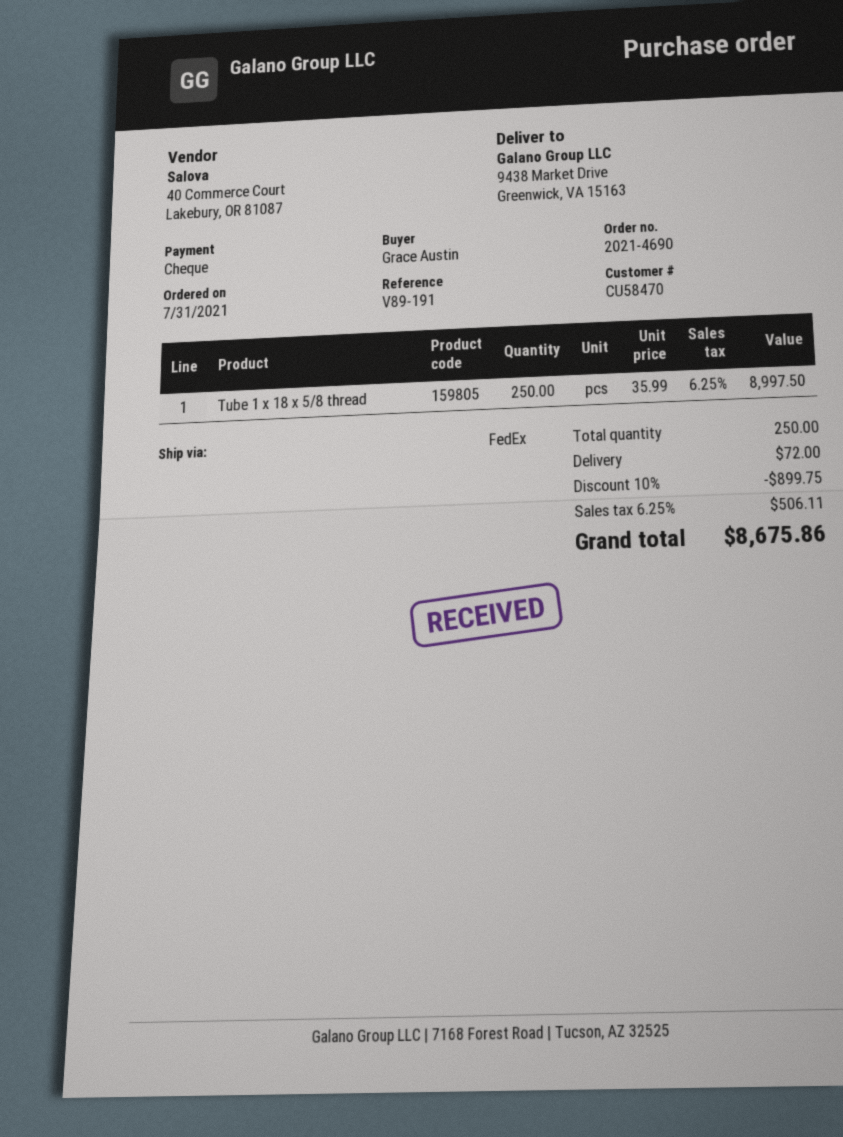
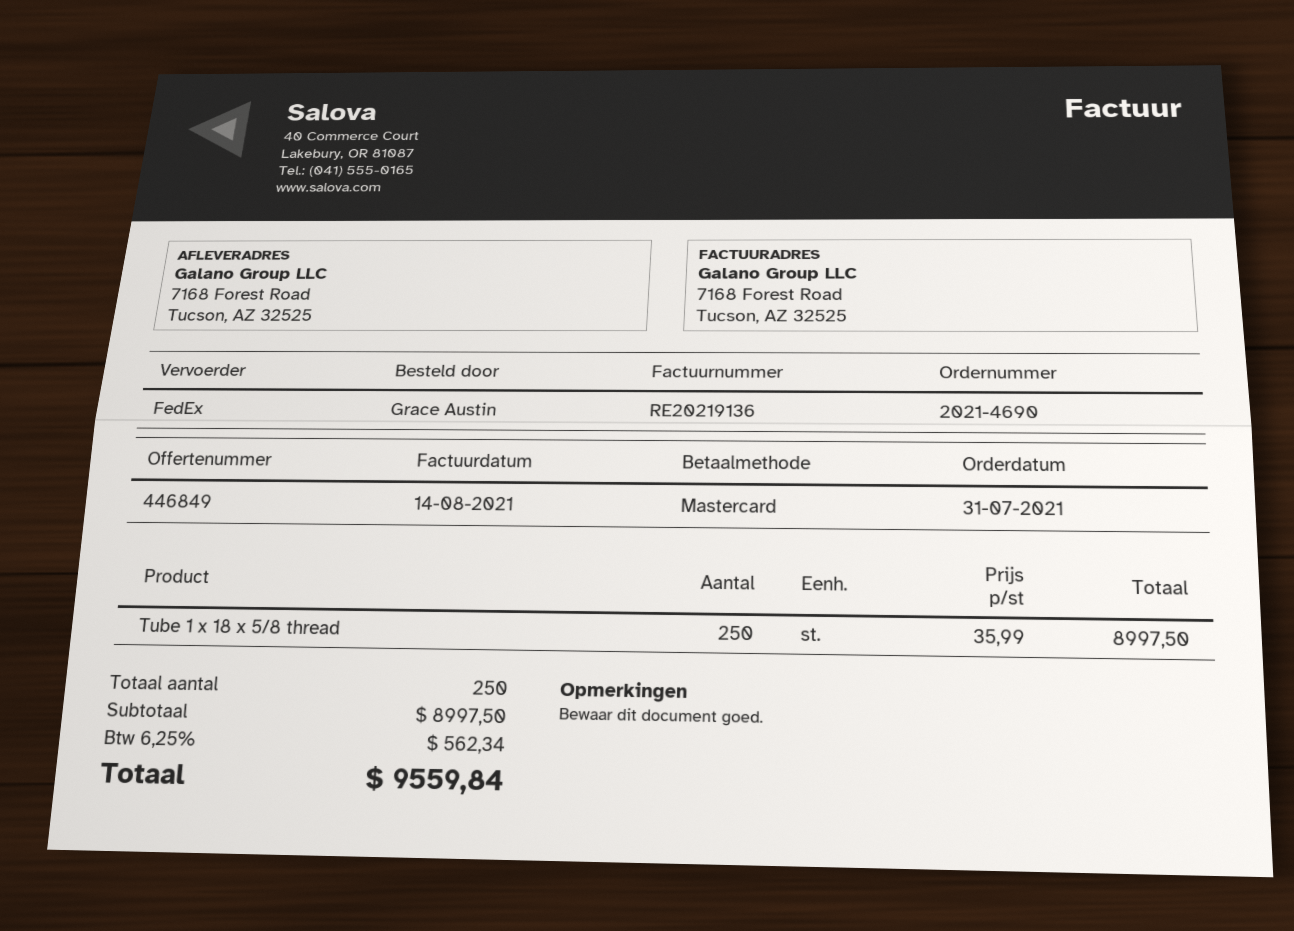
payment method: cheque -> Mastercard
ship to: 9438 Market Drive, Greenwick, VA 15163 -> 7168 Forest Road, Tucson, AZ 32525
discount: 10% = 899.75 -> none
shipping: 72.00 -> none
tax: 6.25% = 506.11 -> 6.25% = 562.34
total: 8675.86 -> 9559.84

